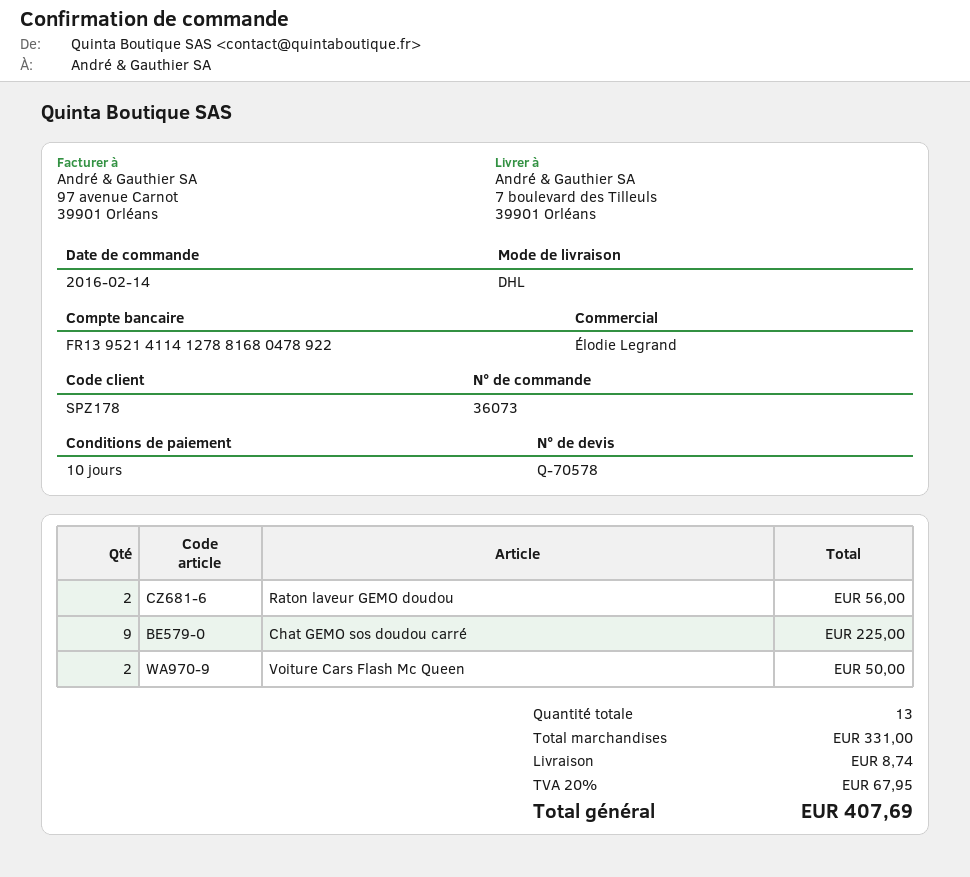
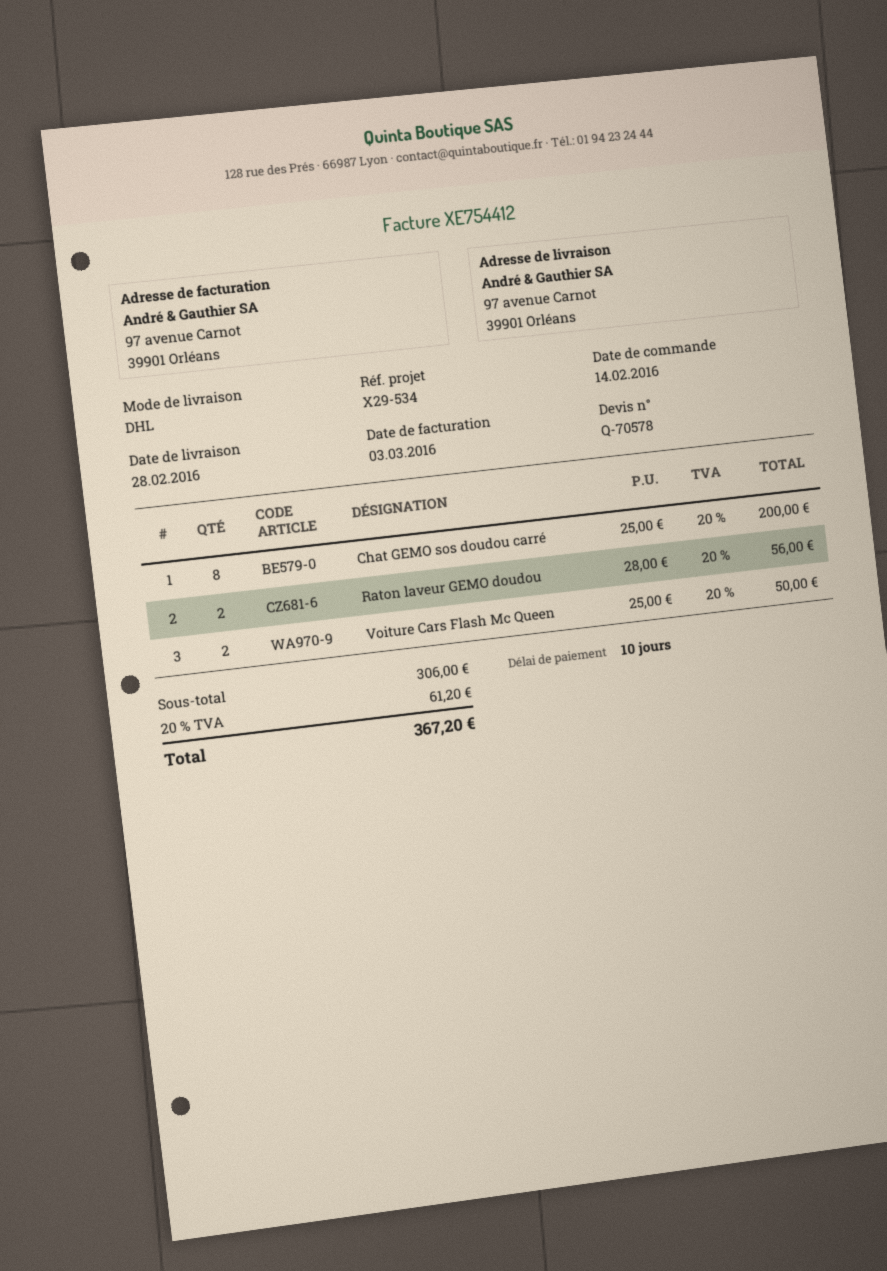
ship to: 7 boulevard des Tilleuls, 39901 Orléans -> 97 avenue Carnot, 39901 Orléans
Chat GEMO sos doudou carré: 9 for 225.00 -> 8 for 200.00
subtotal: 331.00 -> 306.00
shipping: 8.74 -> none
tax: 20% = 67.95 -> 20% = 61.20
total: 407.69 -> 367.20

